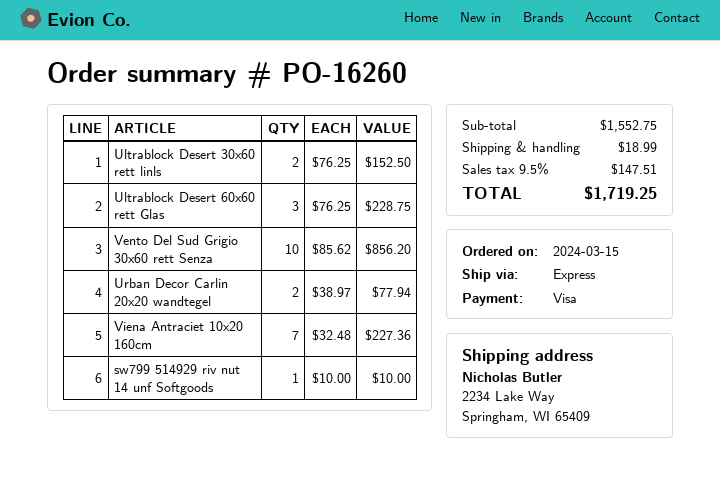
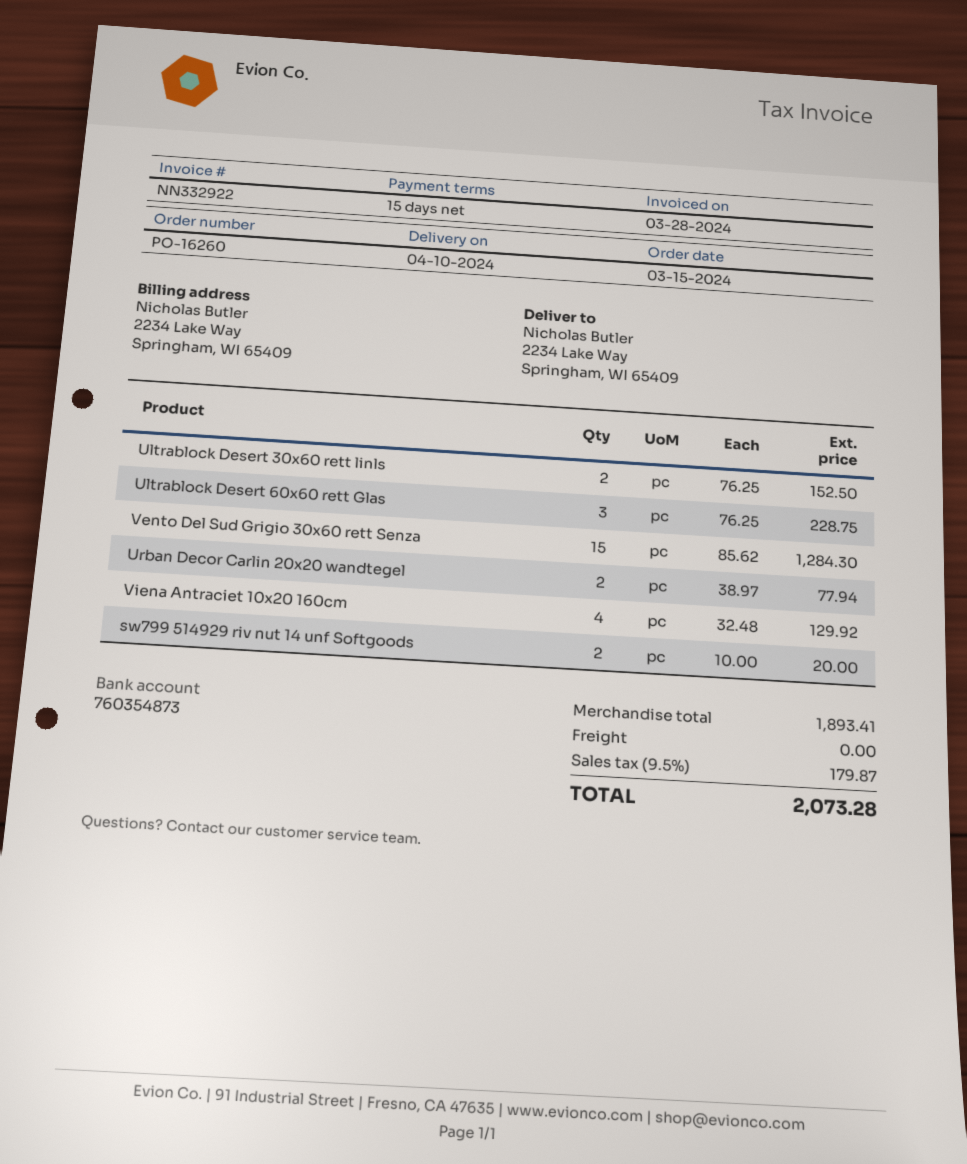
Vento Del Sud Grigio 30x60 rett Senza: 10 x 85.62 = 856.20 -> 15 x 85.62 = 1284.30
Viena Antraciet 10x20 160cm: 7 x 32.48 = 227.36 -> 4 x 32.48 = 129.92
sw799 514929 riv nut 14 unf Softgoods: 1 x 10.00 = 10.00 -> 2 x 10.00 = 20.00
subtotal: 1552.75 -> 1893.41
shipping: 18.99 -> 0.00
tax: 9.5% = 147.51 -> 9.5% = 179.87
total: 1719.25 -> 2073.28

